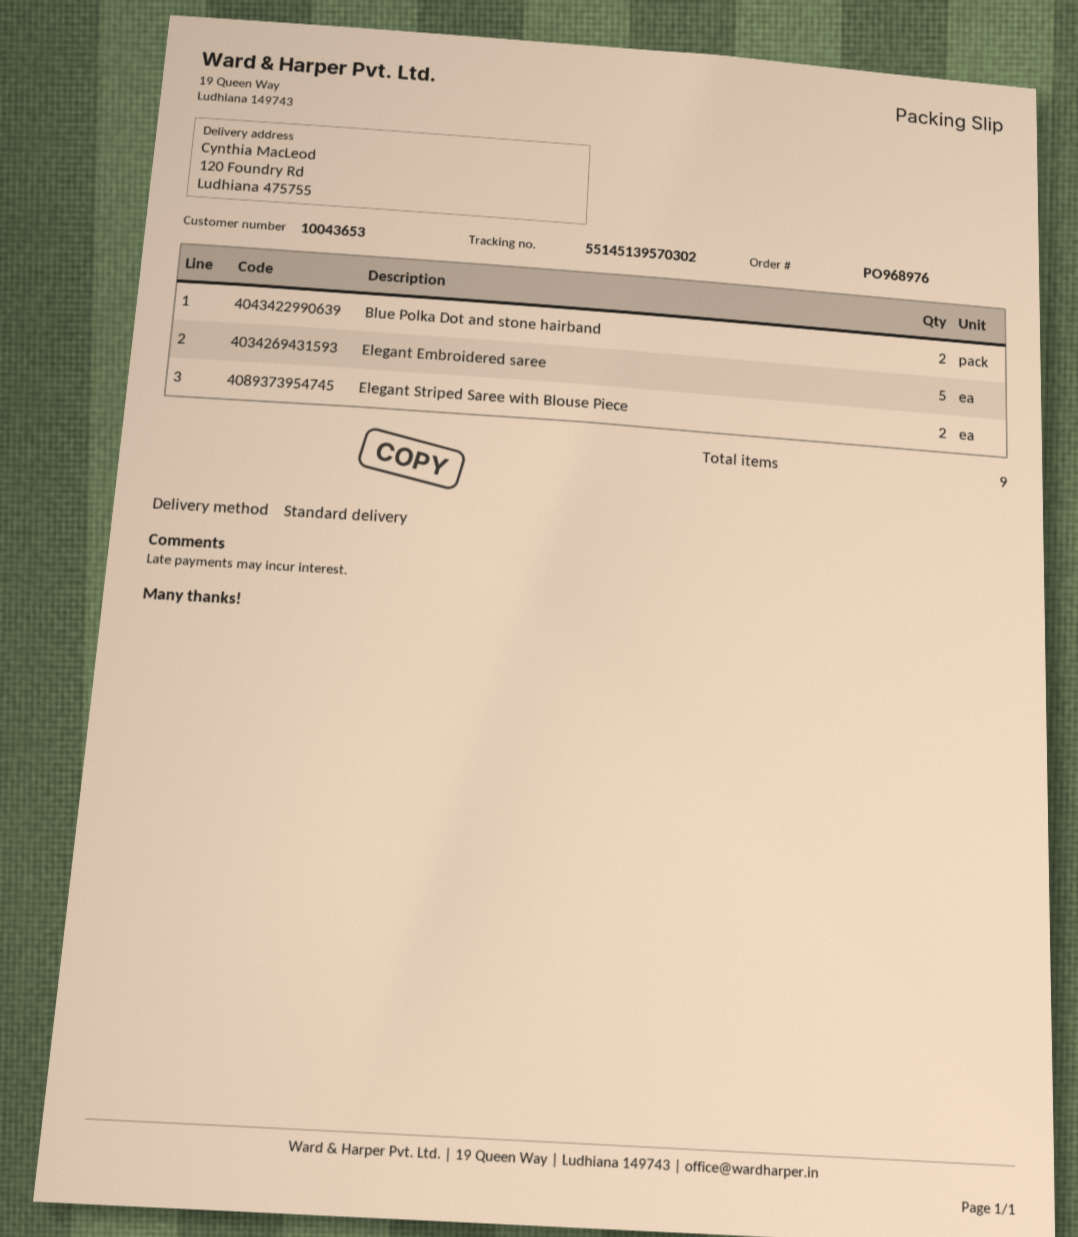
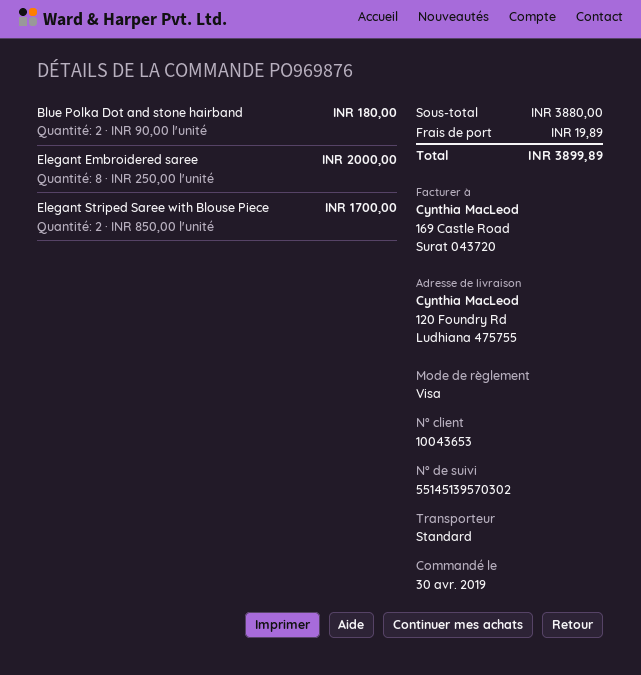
order number: PO968976 -> PO969876
Elegant Embroidered saree: 5 -> 8

